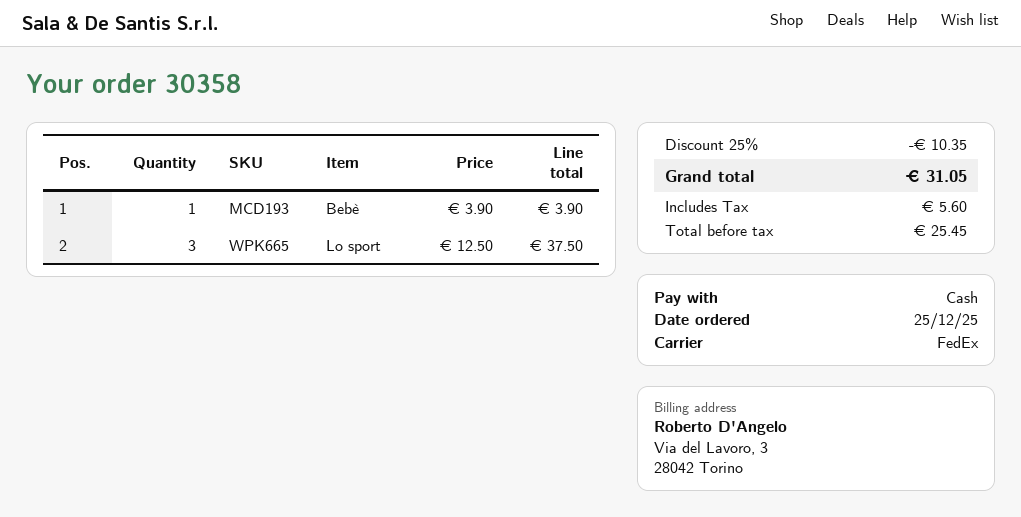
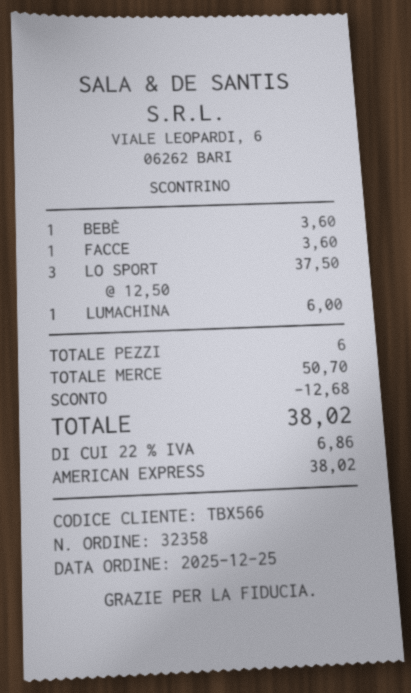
order number: 30358 -> 32358
payment method: cash -> American Express
Bebè: 1 x 3.90 = 3.90 -> 1 x 3.60 = 3.60
FACCE: none -> 1 x 3.60 = 3.60
LUMACHINA: none -> 1 x 6.00 = 6.00
discount: 10.35 -> 12.68
tax: 5.60 -> 6.86
total: 31.05 -> 38.02

